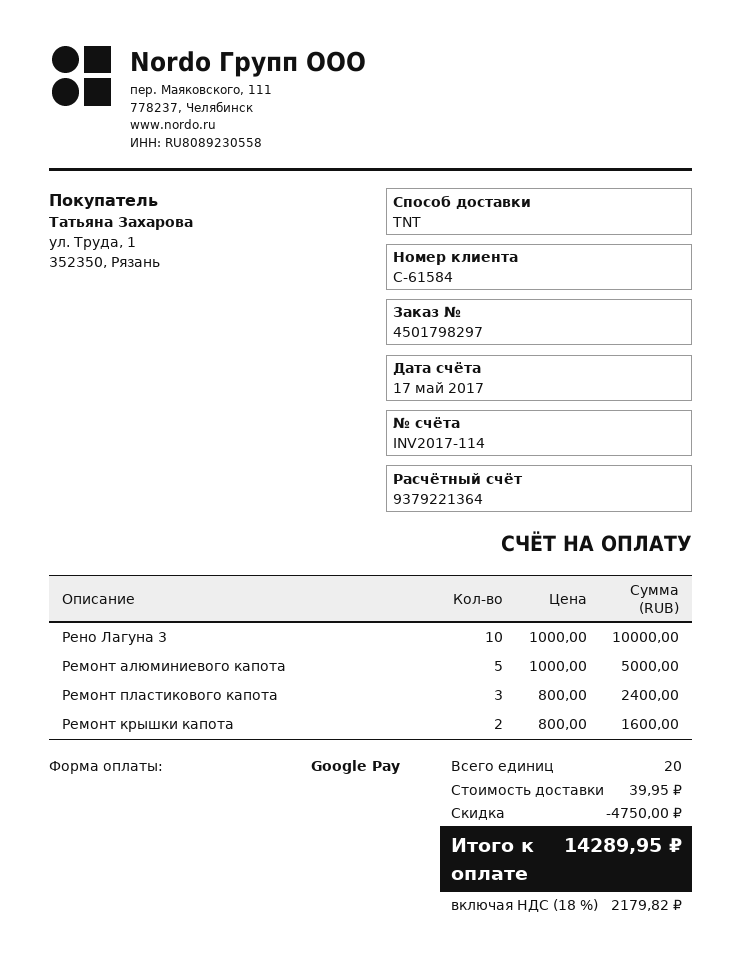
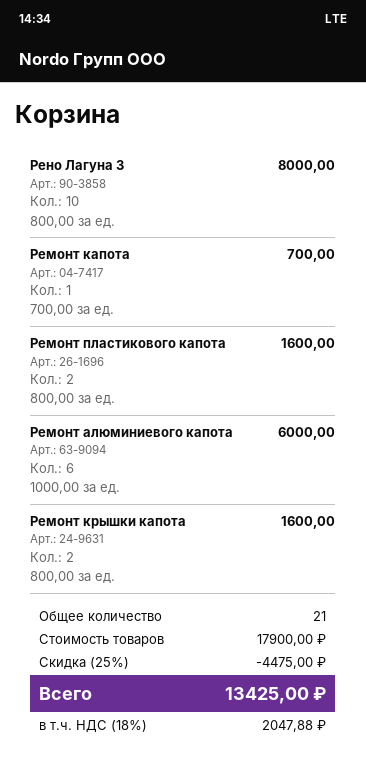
Рено Лагуна 3: 10 x 1000.00 = 10000.00 -> 10 x 800.00 = 8000.00
Ремонт алюминиевого капота: 5 x 1000.00 = 5000.00 -> 6 x 1000.00 = 6000.00
Ремонт пластикового капота: 3 x 800.00 = 2400.00 -> 2 x 800.00 = 1600.00
Ремонт капота: none -> 1 x 700.00 = 700.00
total quantity: 20 -> 21
discount: 4750.00 -> 4475.00
shipping: 39.95 -> none
tax: 18% = 2179.82 -> 18% = 2047.88
total: 14289.95 -> 13425.00

